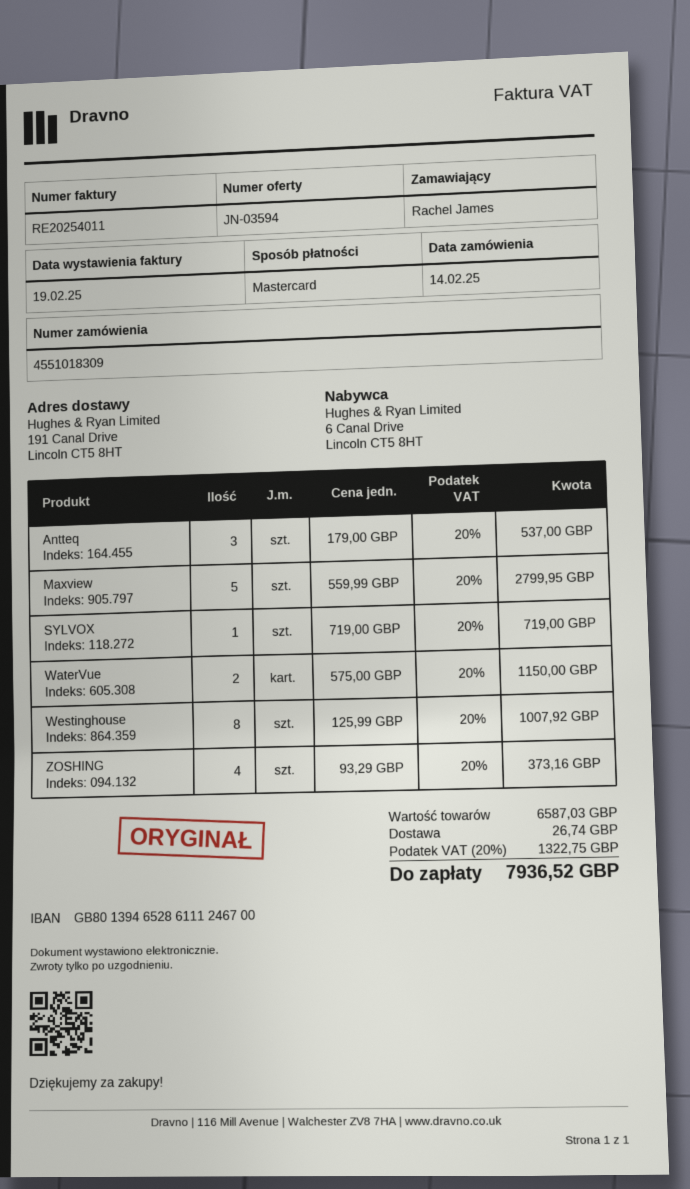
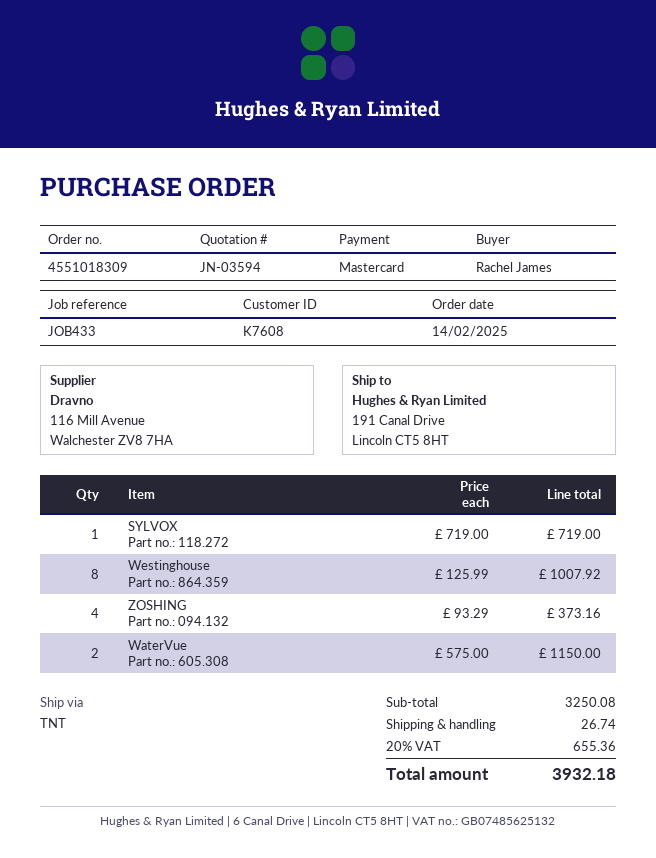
Antteq: 3 x 179.00 = 537.00 -> none
Maxview: 5 x 559.99 = 2799.95 -> none
subtotal: 6587.03 -> 3250.08
tax: 20% = 1322.75 -> 20% = 655.36
total: 7936.52 -> 3932.18

